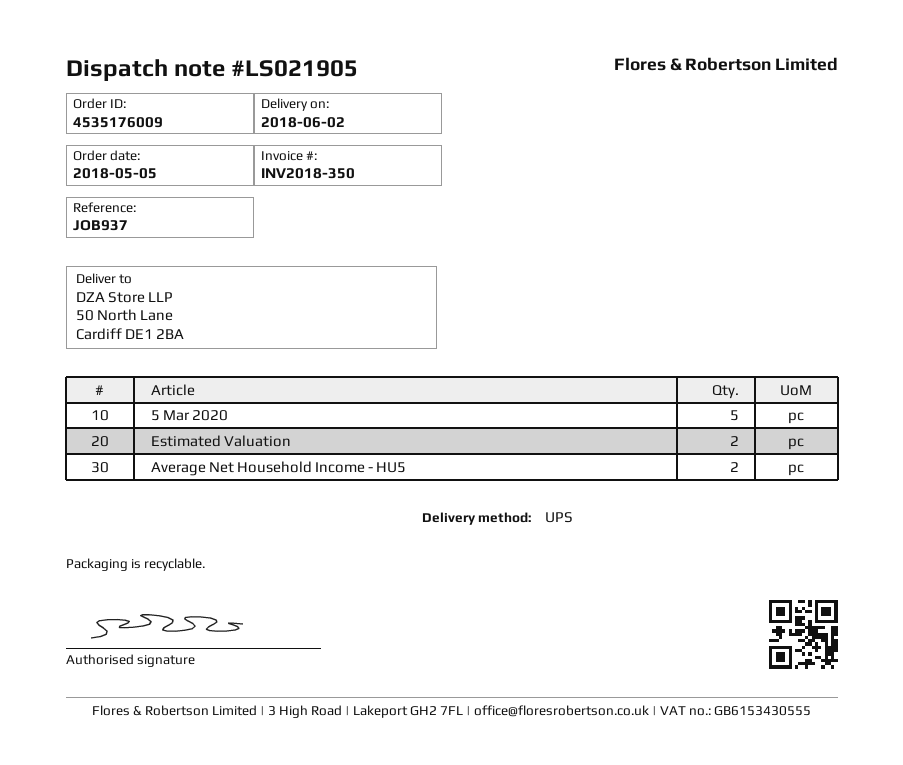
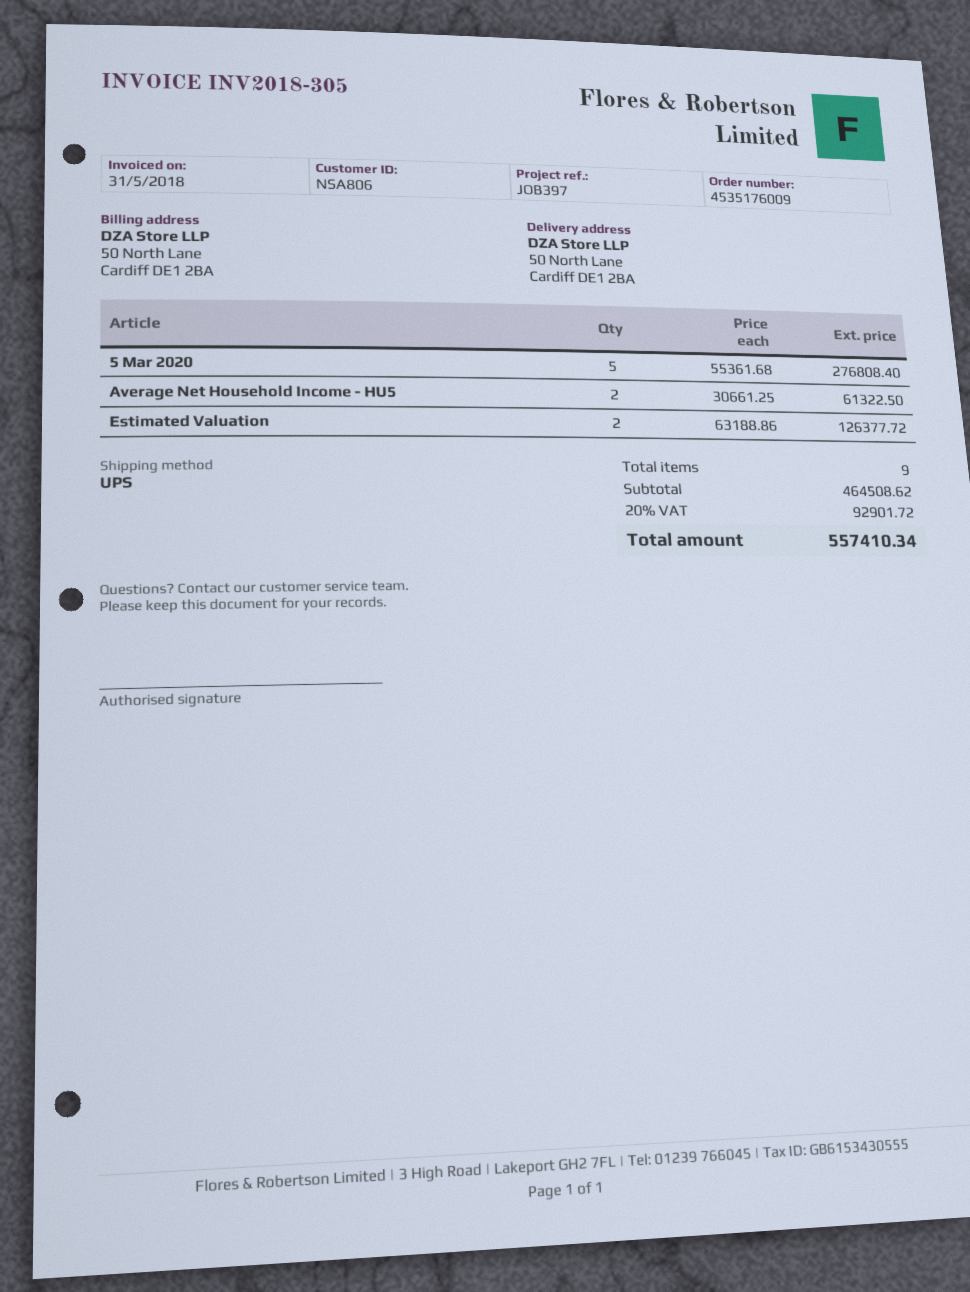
invoice number: INV2018-350 -> INV2018-305
reference: JOB937 -> JOB397

